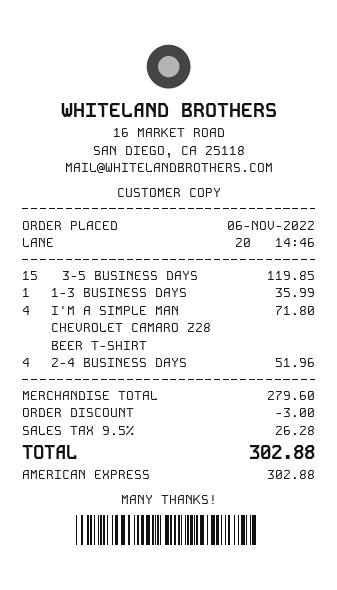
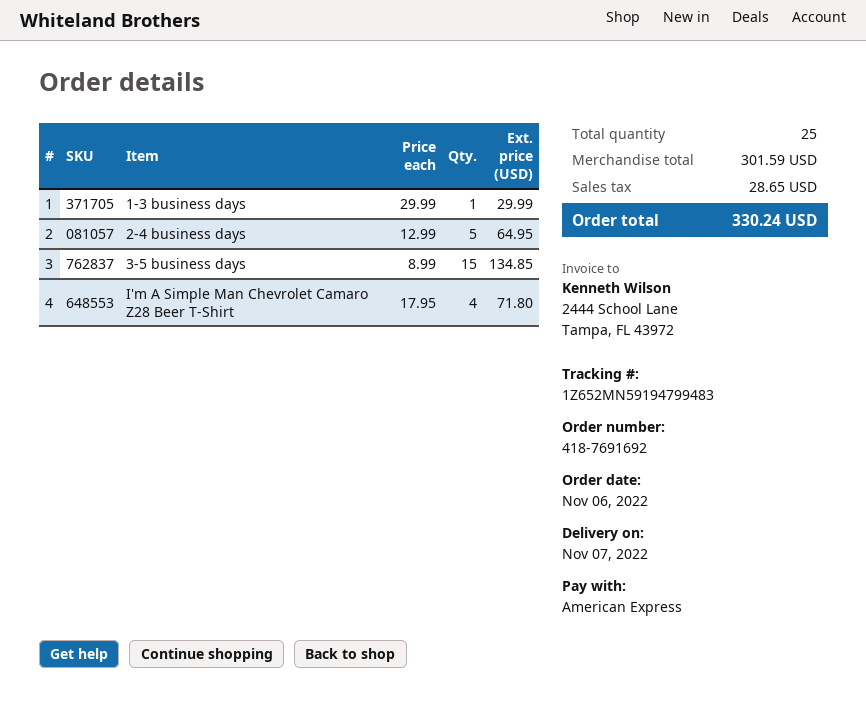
3-5 BUSINESS DAYS: 15 for 119.85 -> 15 for 134.85
1-3 BUSINESS DAYS: 1 for 35.99 -> 1 for 29.99
2-4 BUSINESS DAYS: 4 for 51.96 -> 5 for 64.95
subtotal: 279.60 -> 301.59
discount: 3.00 -> none
tax: 26.28 -> 28.65
total: 302.88 -> 330.24

